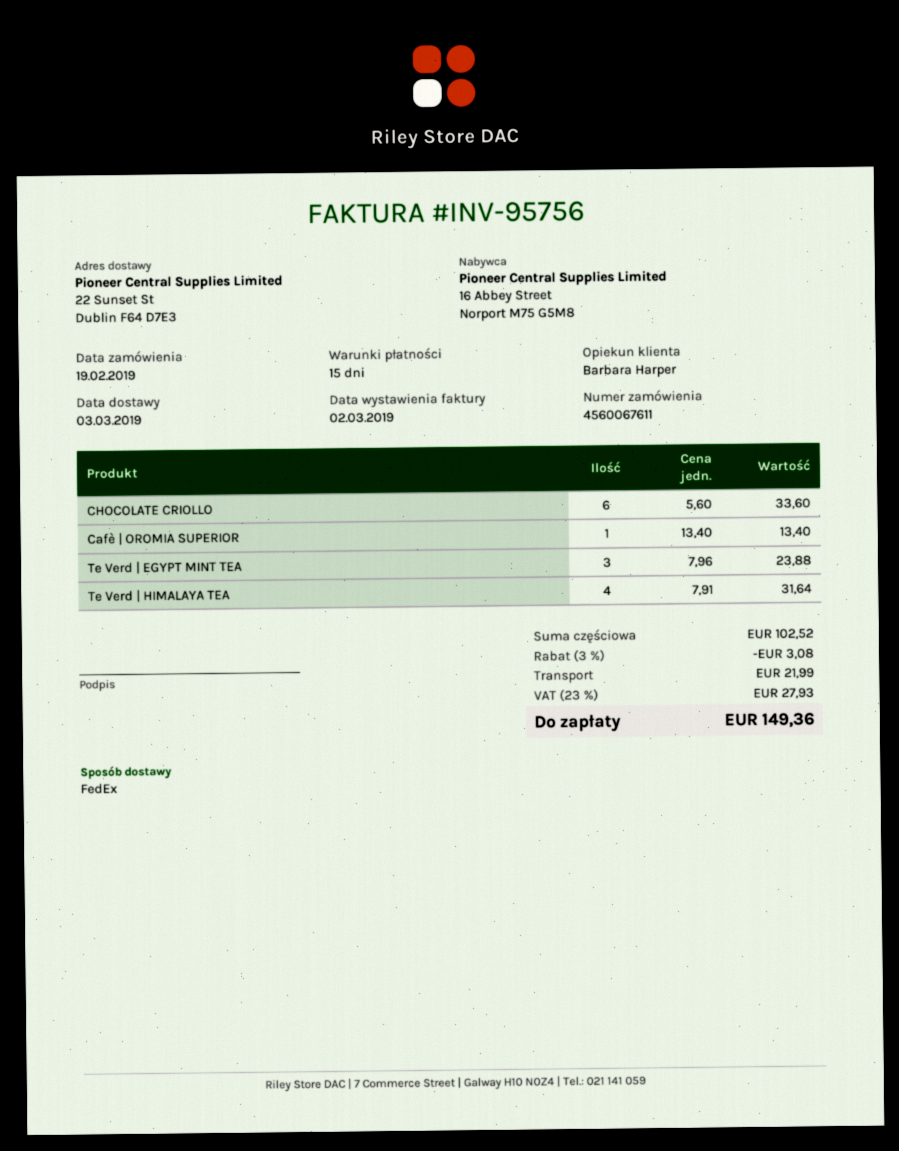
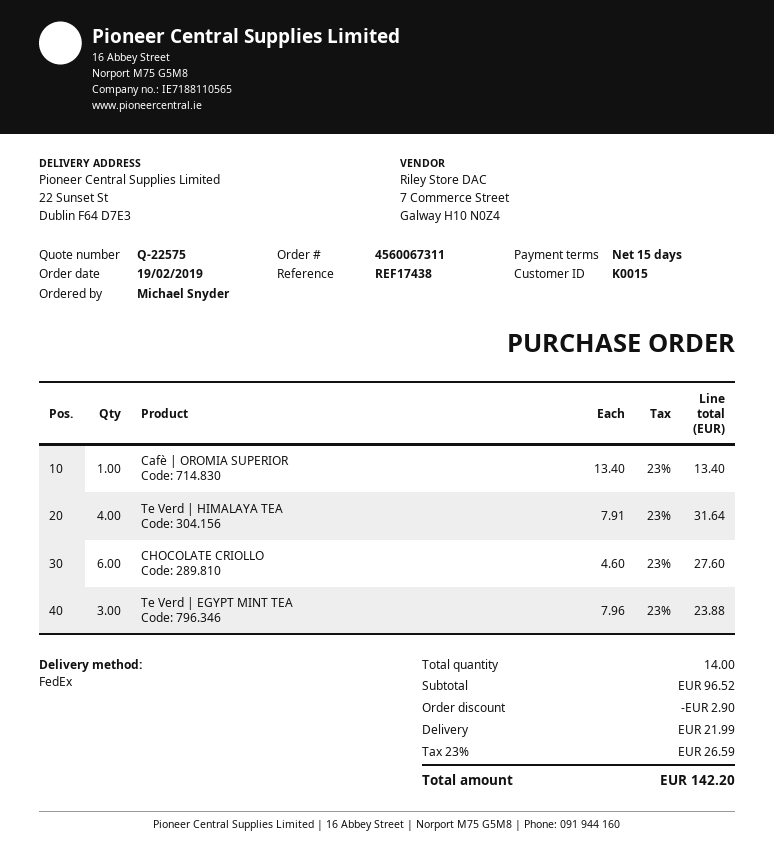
order number: 4560067611 -> 4560067311
CHOCOLATE CRIOLLO: 6 x 5.60 = 33.60 -> 6 x 4.60 = 27.60
subtotal: 102.52 -> 96.52
discount: 3.08 -> 2.90
tax: 23% = 27.93 -> 23% = 26.59
total: 149.36 -> 142.20

